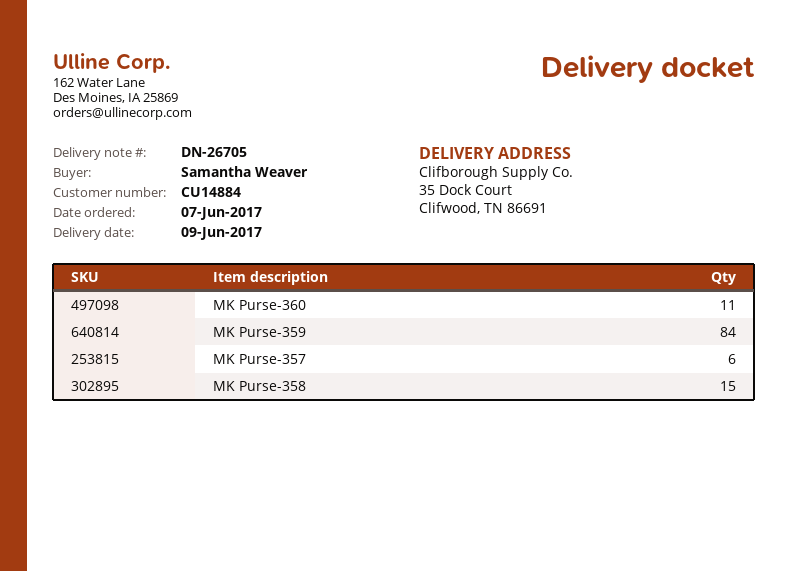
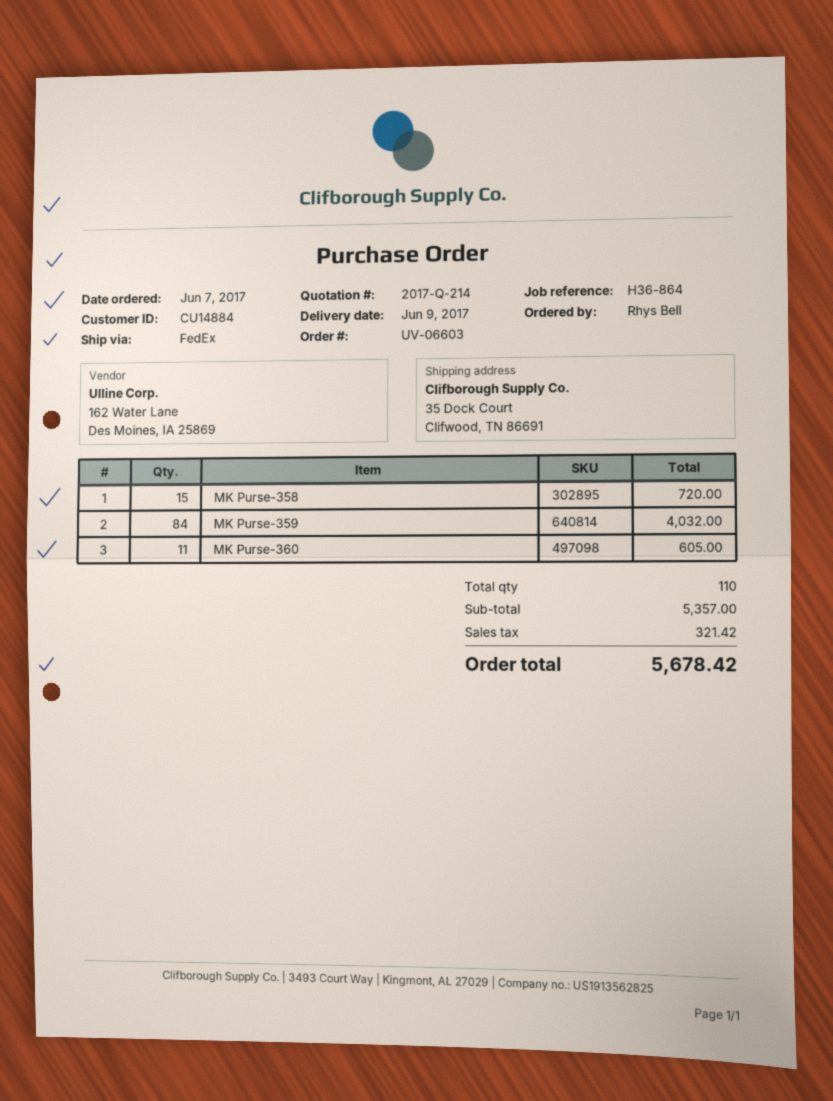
ordered by: Samantha Weaver -> Rhys Bell
MK Purse-357: 6 -> none

